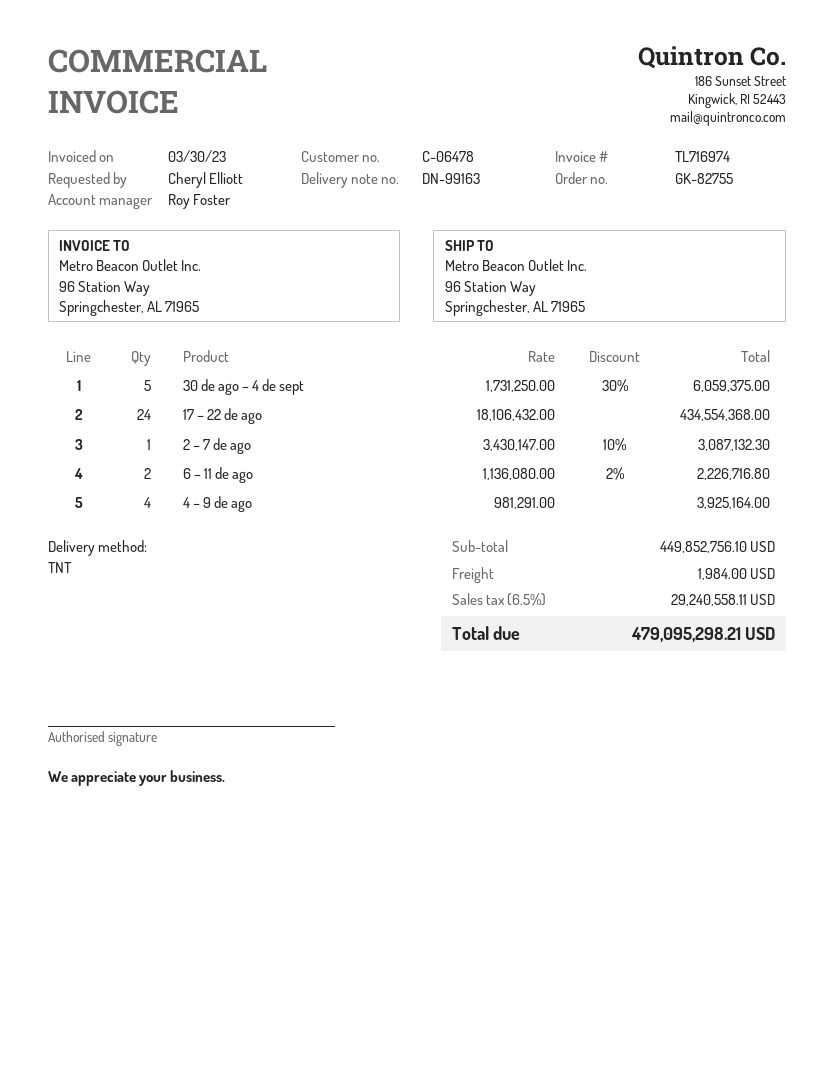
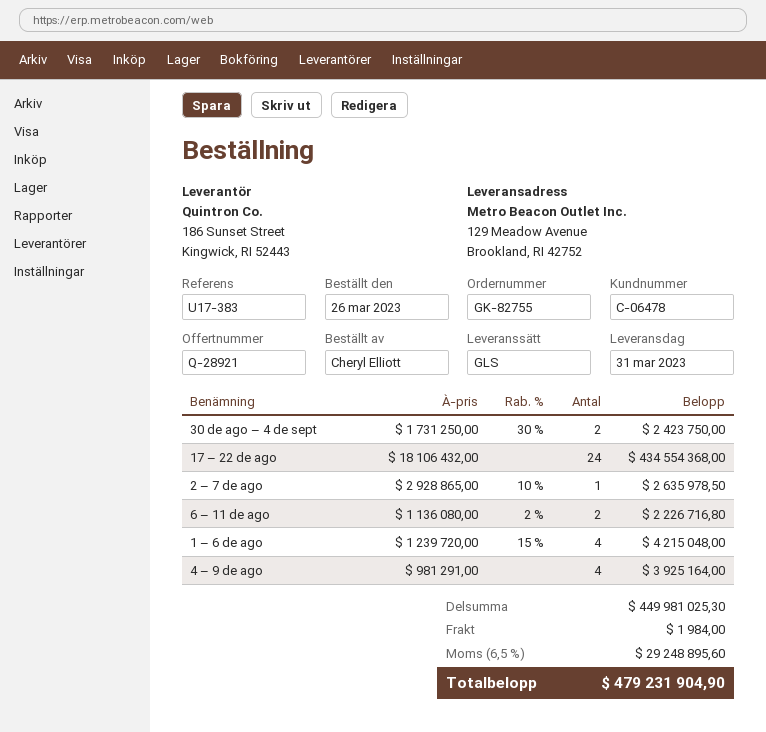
shipping method: TNT -> GLS
ship to: 96 Station Way, Springchester, AL 71965 -> 129 Meadow Avenue, Brookland, RI 42752
30 de ago – 4 de sept: 5 x 1731250.00 - 30% = 6059375.00 -> 2 x 1731250.00 - 30% = 2423750.00
2 – 7 de ago: 1 x 3430147.00 - 10% = 3087132.30 -> 1 x 2928865.00 - 10% = 2635978.50
1 – 6 de ago: none -> 4 x 1239720.00 - 15% = 4215048.00
subtotal: 449852756.10 -> 449981025.30
tax: 6.5% = 29240558.11 -> 6.5% = 29248895.60
total: 479095298.21 -> 479231904.90

